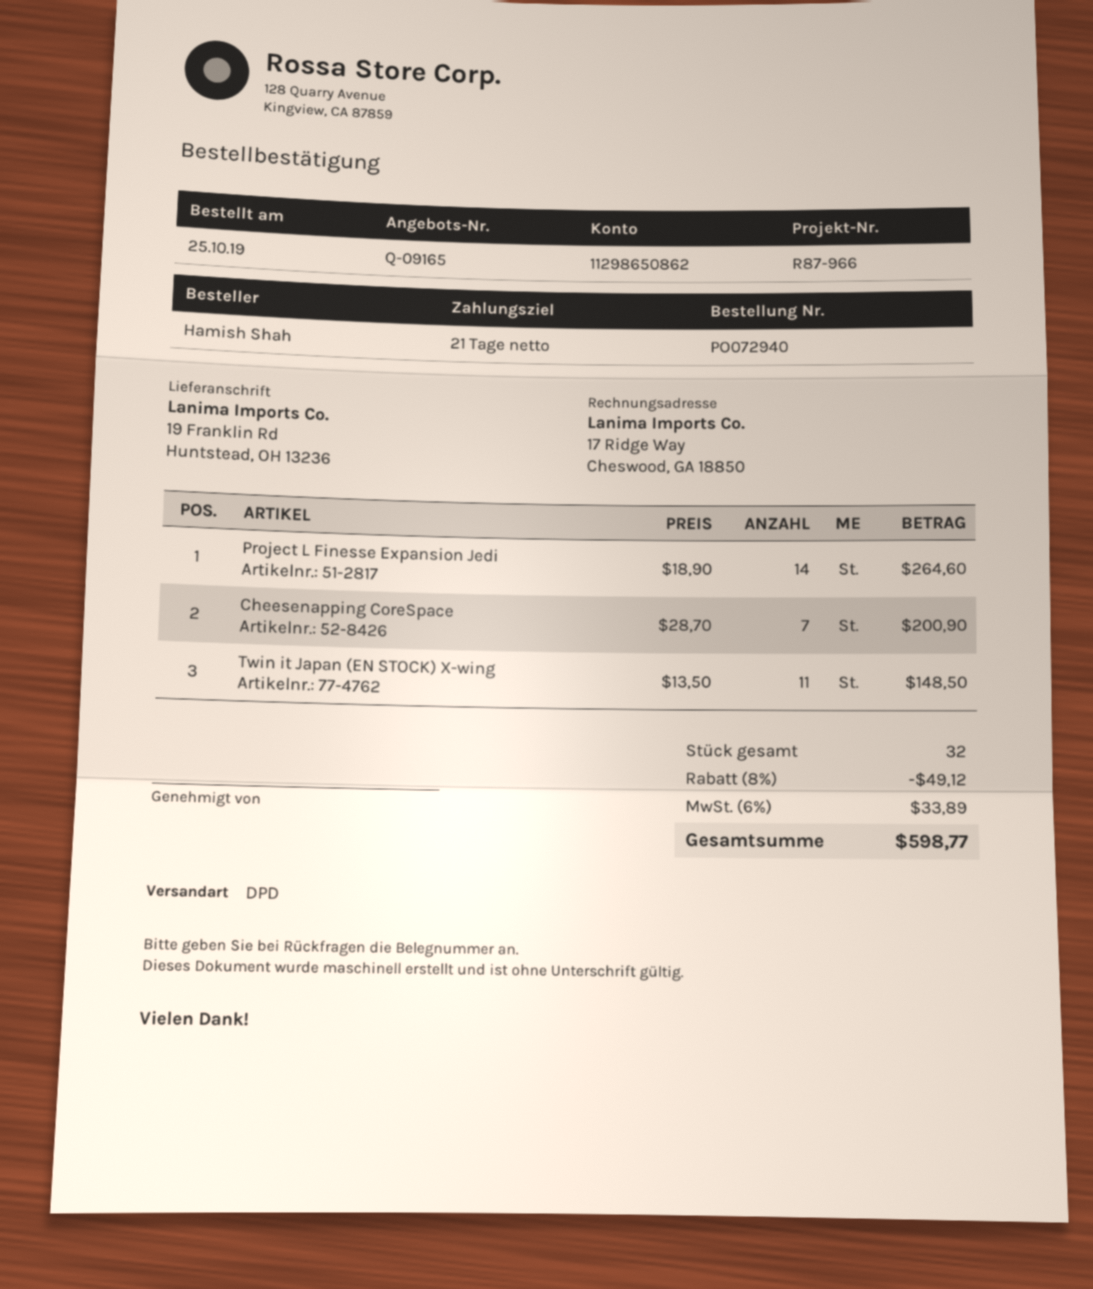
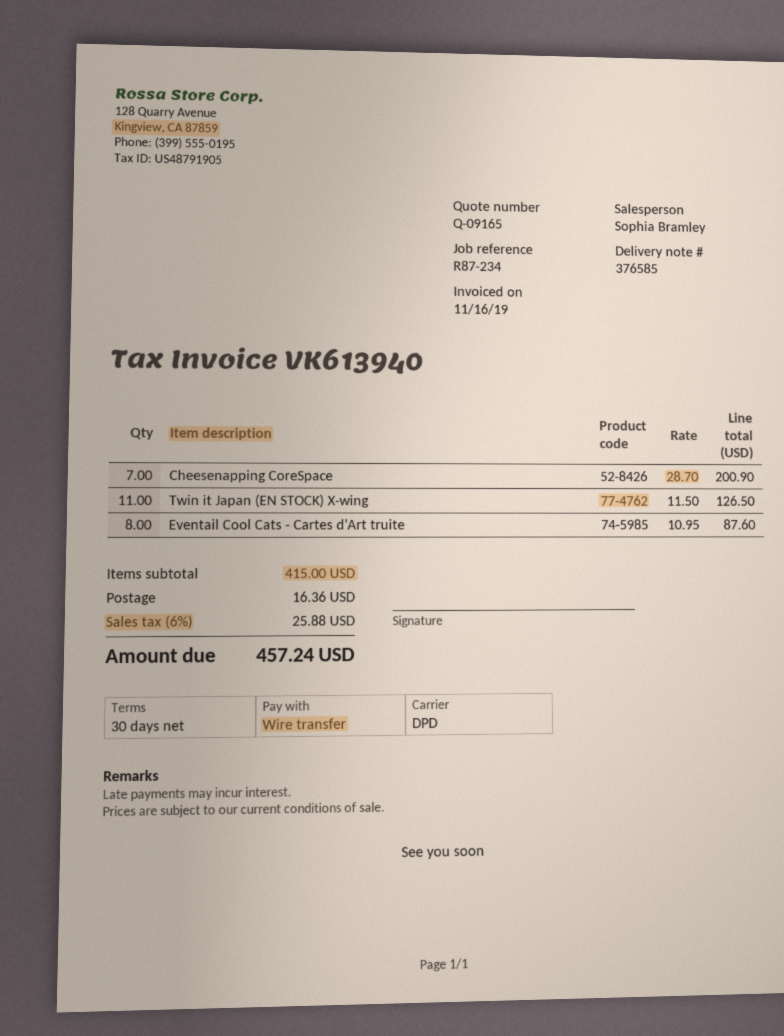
payment terms: 21 days -> 30 days
reference: R87-966 -> R87-234
Project L Finesse Expansion Jedi: 14 x 18.90 = 264.60 -> none
Twin it Japan (EN STOCK) X-wing: 11 x 13.50 = 148.50 -> 11 x 11.50 = 126.50
Eventail Cool Cats - Cartes d'Art truite: none -> 8 x 10.95 = 87.60
discount: 8% = 49.12 -> none
shipping: none -> 16.36
tax: 6% = 33.89 -> 6% = 25.88
total: 598.77 -> 457.24

